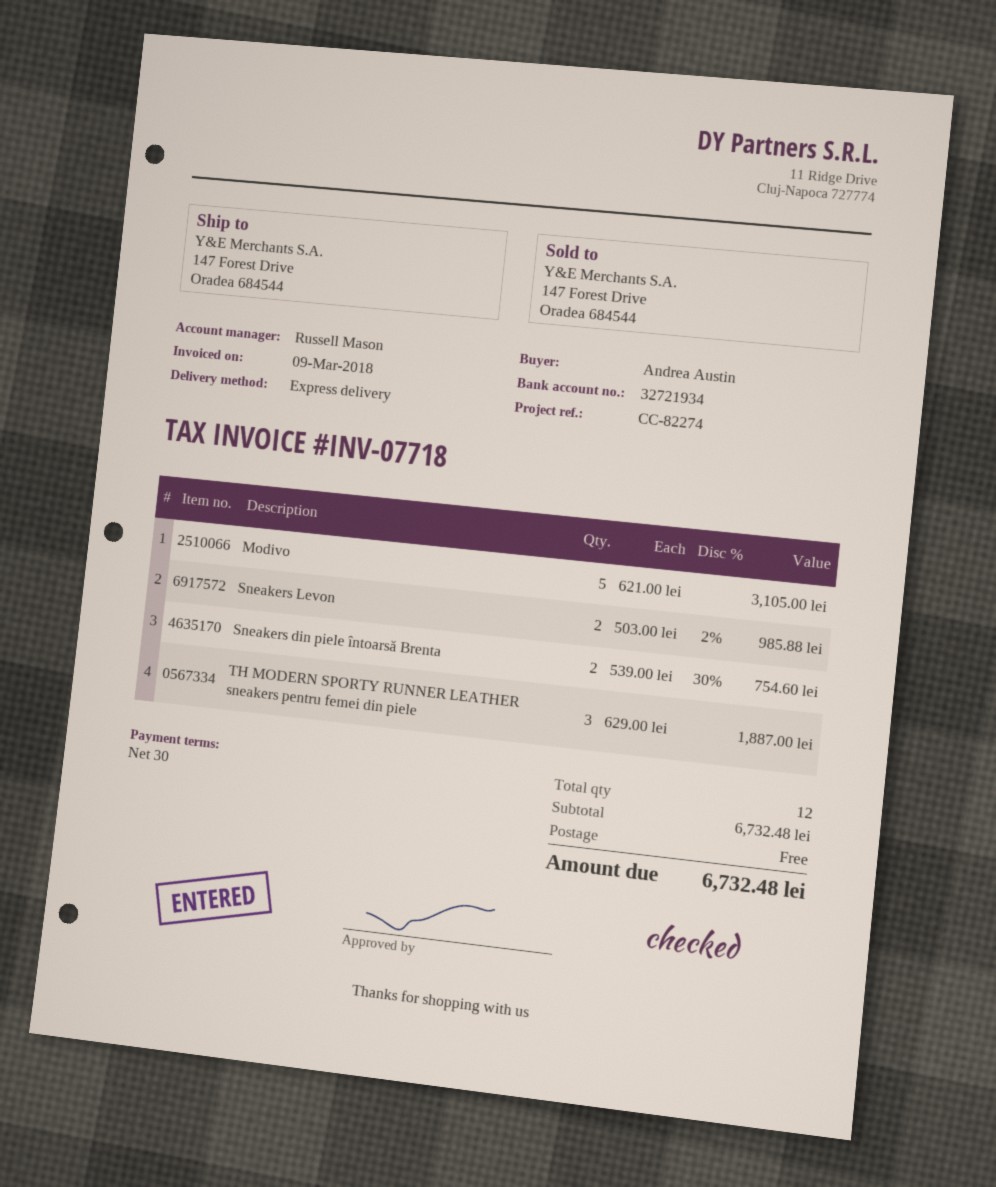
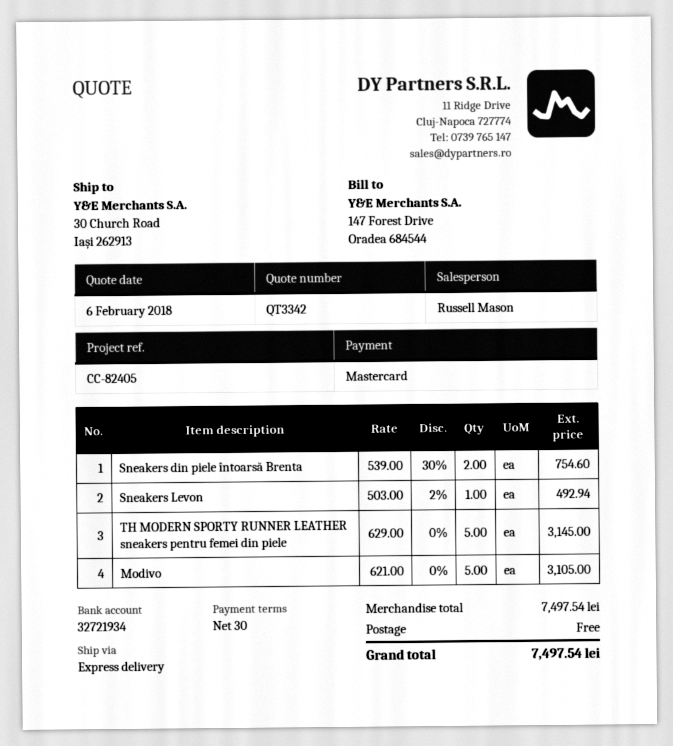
reference: CC-82274 -> CC-82405
ship to: 147 Forest Drive, Oradea 684544 -> 30 Church Road, Iași 262913
Sneakers Levon: 2 x 503.00 - 2% = 985.88 -> 1 x 503.00 - 2% = 492.94
TH MODERN SPORTY RUNNER LEATHER sneakers pentru femei din piele: 3 x 629.00 = 1887.00 -> 5 x 629.00 = 3145.00
subtotal: 6732.48 -> 7497.54
total: 6732.48 -> 7497.54

